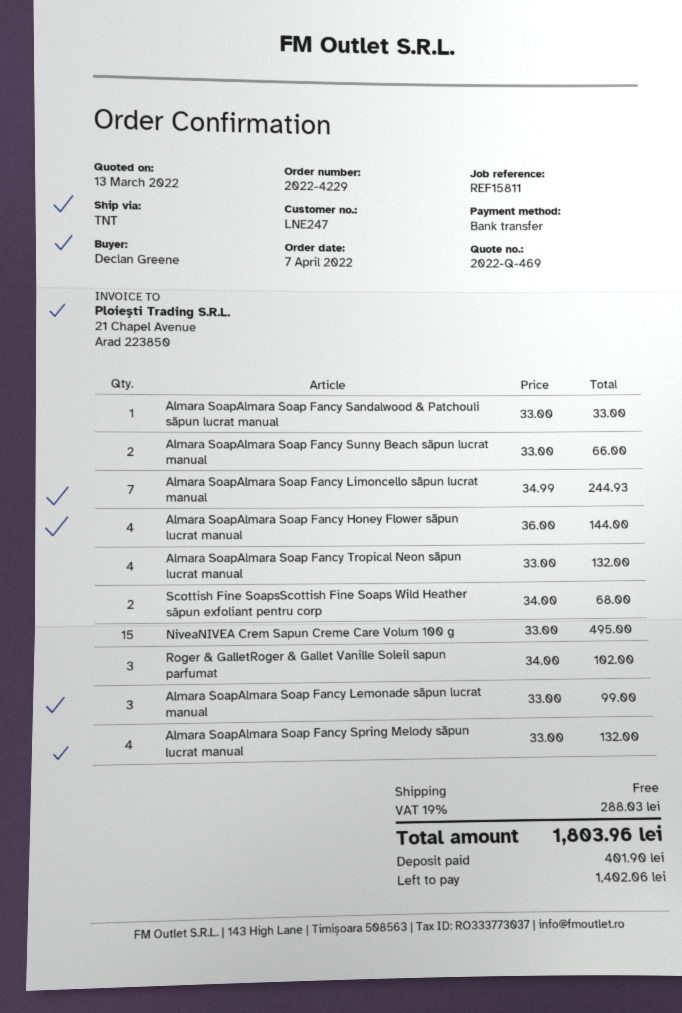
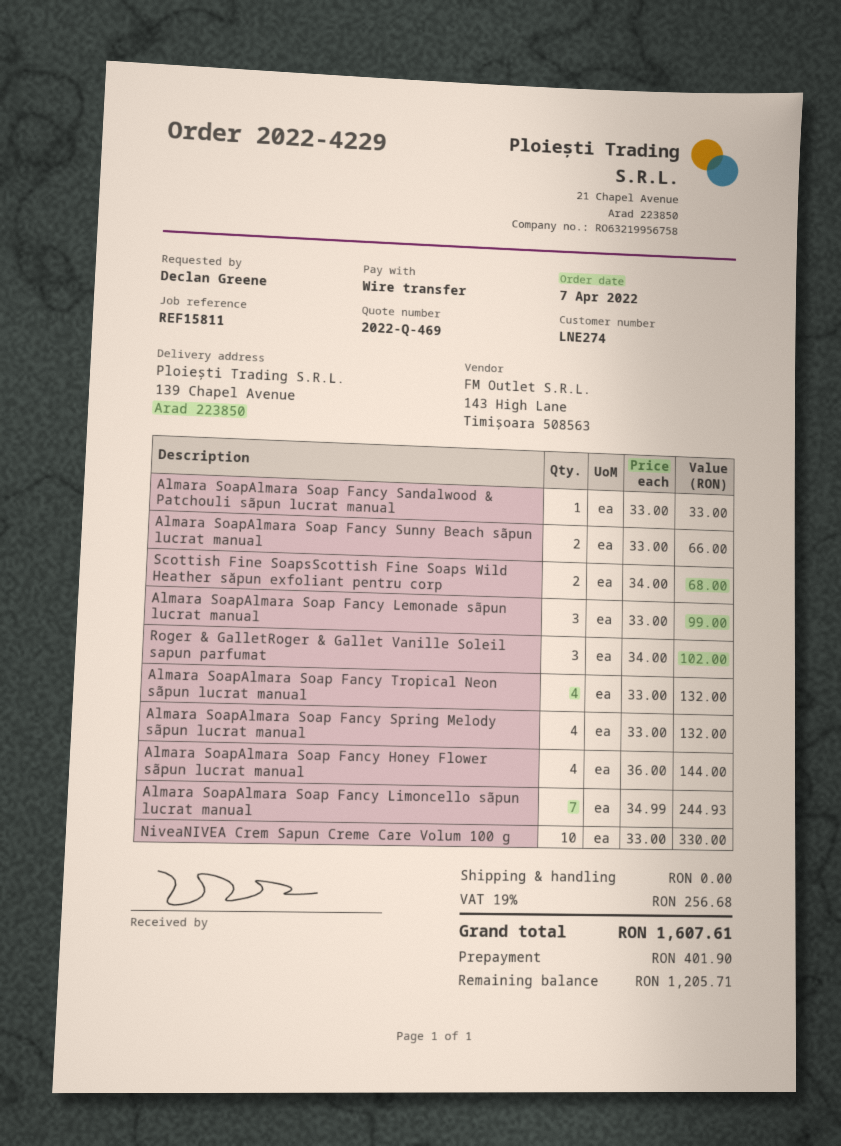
customer number: LNE247 -> LNE274
NiveaNIVEA Crem Sapun Creme Care Volum 100 g: 15 x 33.00 = 495.00 -> 10 x 33.00 = 330.00
tax: 19% = 288.03 -> 19% = 256.68
total: 1803.96 -> 1607.61
balance: 1402.06 -> 1205.71

